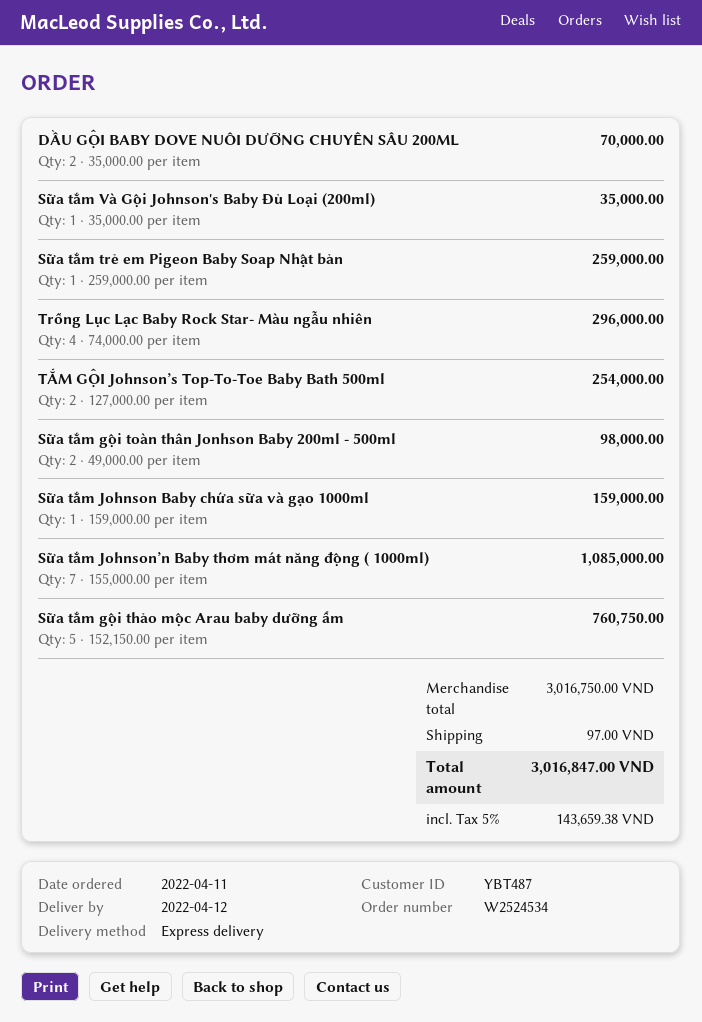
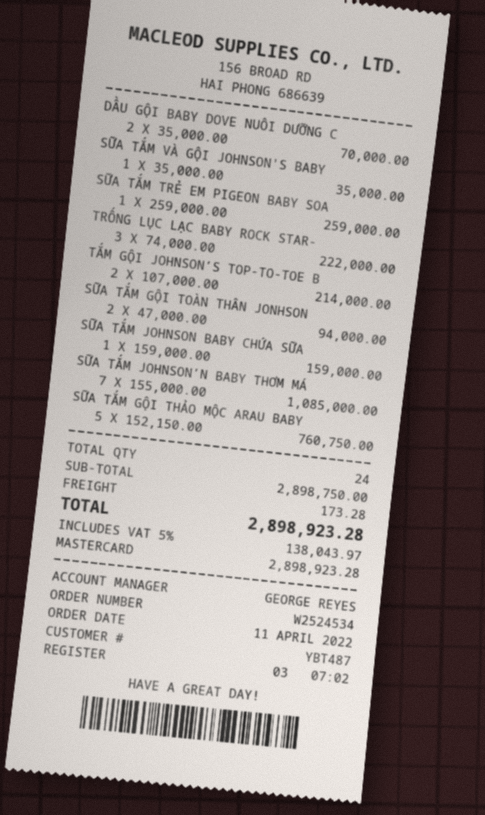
Trống Lục Lạc Baby Rock Star- Màu ngẫu nhiên: 4 x 74000.00 = 296000.00 -> 3 x 74000.00 = 222000.00
TẮM GỘI Johnson’s Top-To-Toe Baby Bath 500ml: 2 x 127000.00 = 254000.00 -> 2 x 107000.00 = 214000.00
Sữa tắm gội toàn thân Jonhson Baby 200ml - 500ml: 2 x 49000.00 = 98000.00 -> 2 x 47000.00 = 94000.00
subtotal: 3016750.00 -> 2898750.00
shipping: 97.00 -> 173.28
tax: 5% = 143659.38 -> 5% = 138043.97
total: 3016847.00 -> 2898923.28

